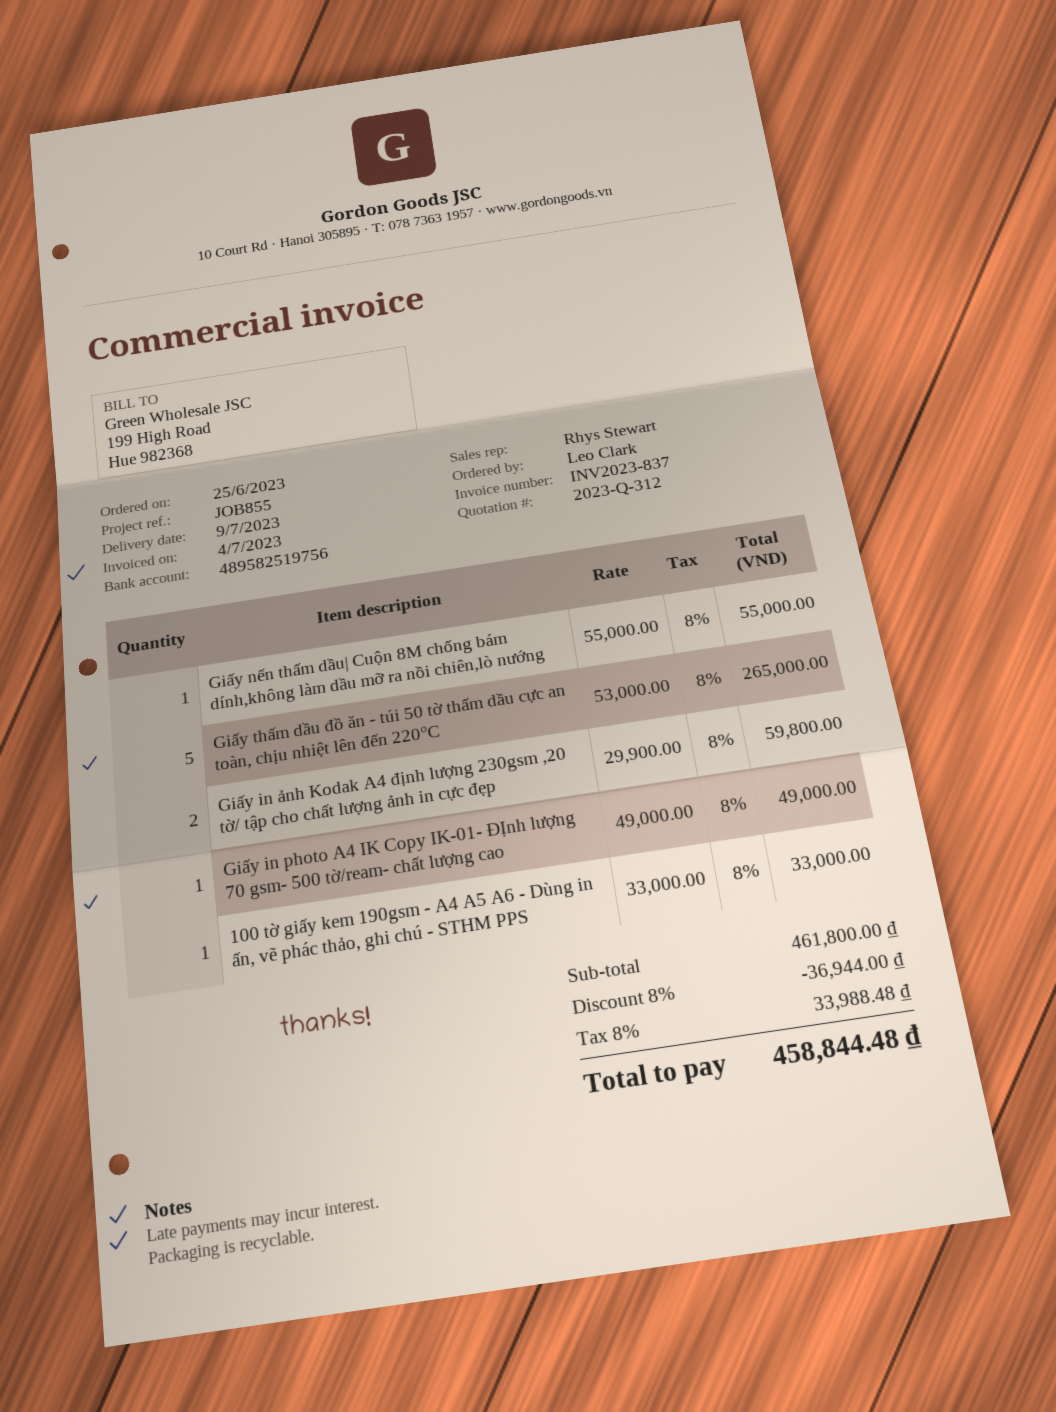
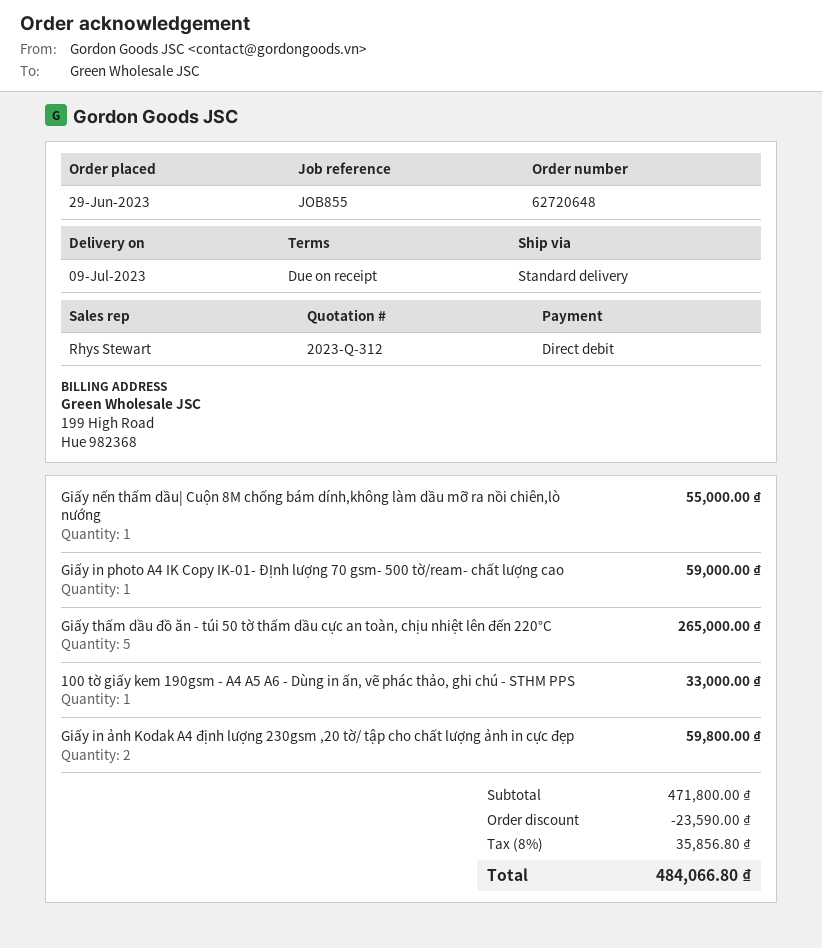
order date: 2023-06-25 -> 2023-06-29
Giấy in photo A4 IK Copy IK-01- ĐỊnh lượng 70 gsm- 500 tờ/ream- chất lượng cao: 1 for 49000.00 -> 1 for 59000.00
subtotal: 461800.00 -> 471800.00
discount: 36944.00 -> 23590.00
tax: 8% = 33988.48 -> 8% = 35856.80
total: 458844.48 -> 484066.80

